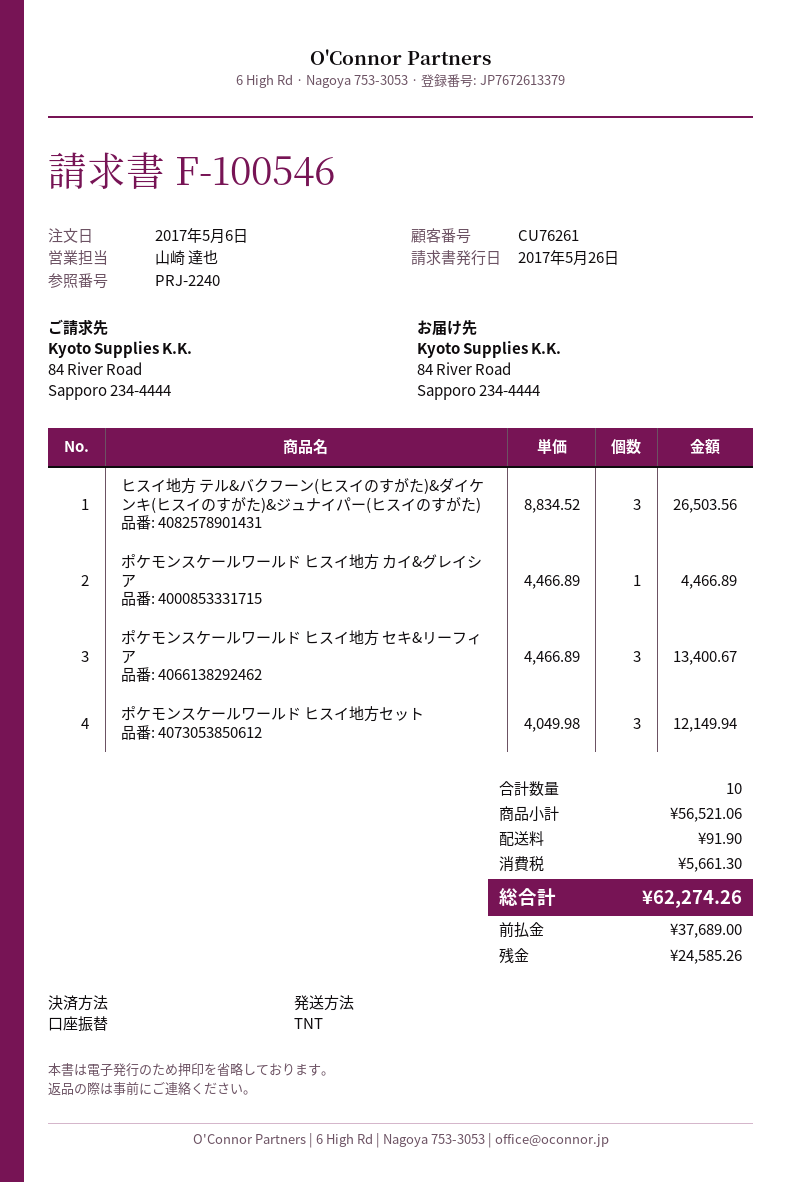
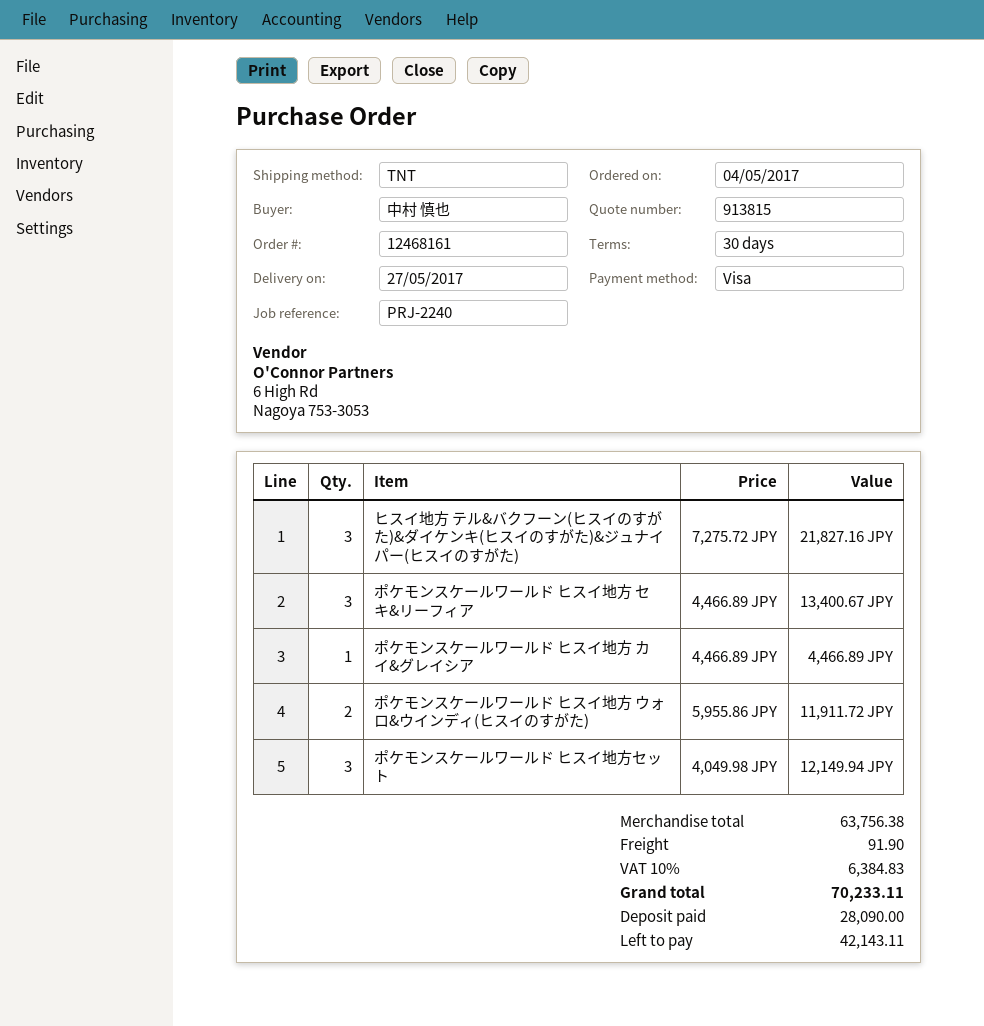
order date: 2017-05-06 -> 2017-05-04
payment method: direct debit -> Visa
ヒスイ地方 テル&バクフーン(ヒスイのすがた)&ダイケンキ(ヒスイのすがた)&ジュナイパー(ヒスイのすがた): 3 x 8834.52 = 26503.56 -> 3 x 7275.72 = 21827.16
ポケモンスケールワールド ヒスイ地方 ウォロ&ウインディ(ヒスイのすがた): none -> 2 x 5955.86 = 11911.72
subtotal: 56521.06 -> 63756.38
tax: 5661.30 -> 6384.83
total: 62274.26 -> 70233.11
deposit: 37689.00 -> 28090.00
balance: 24585.26 -> 42143.11

